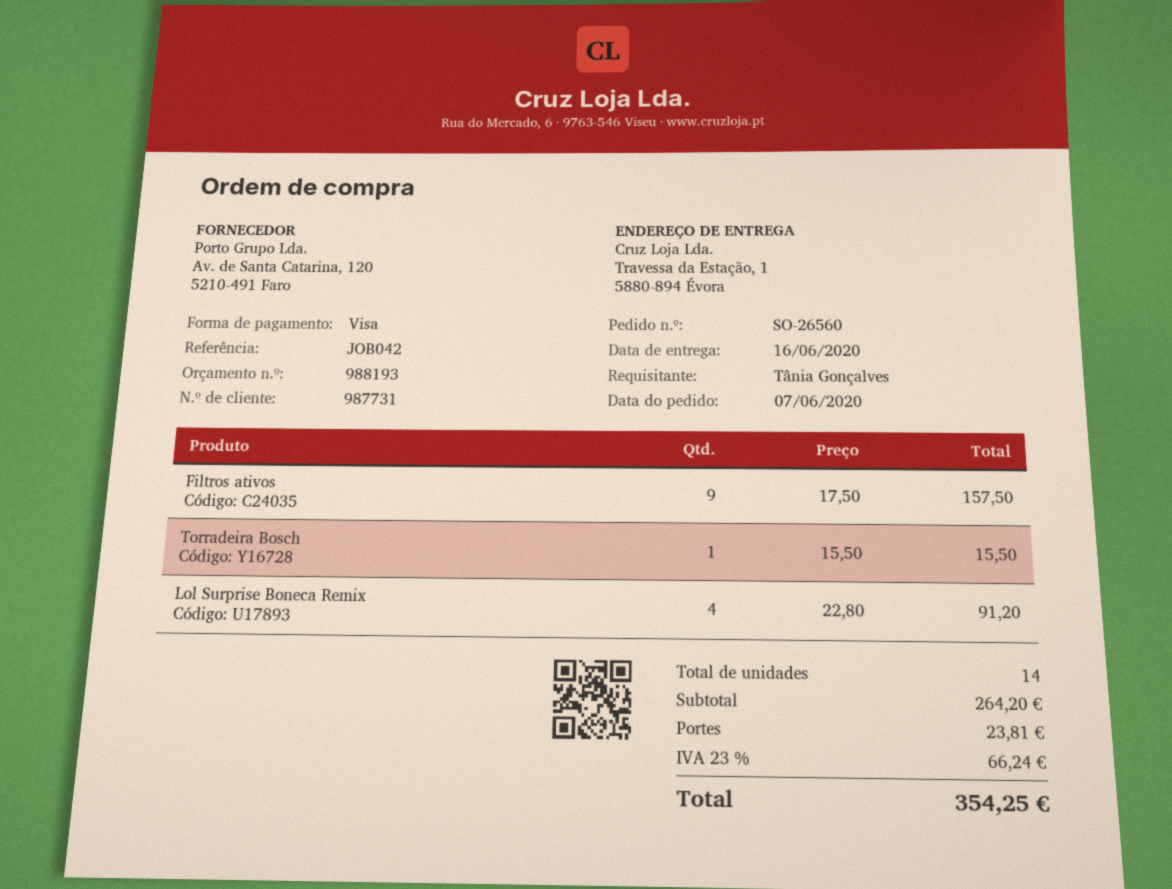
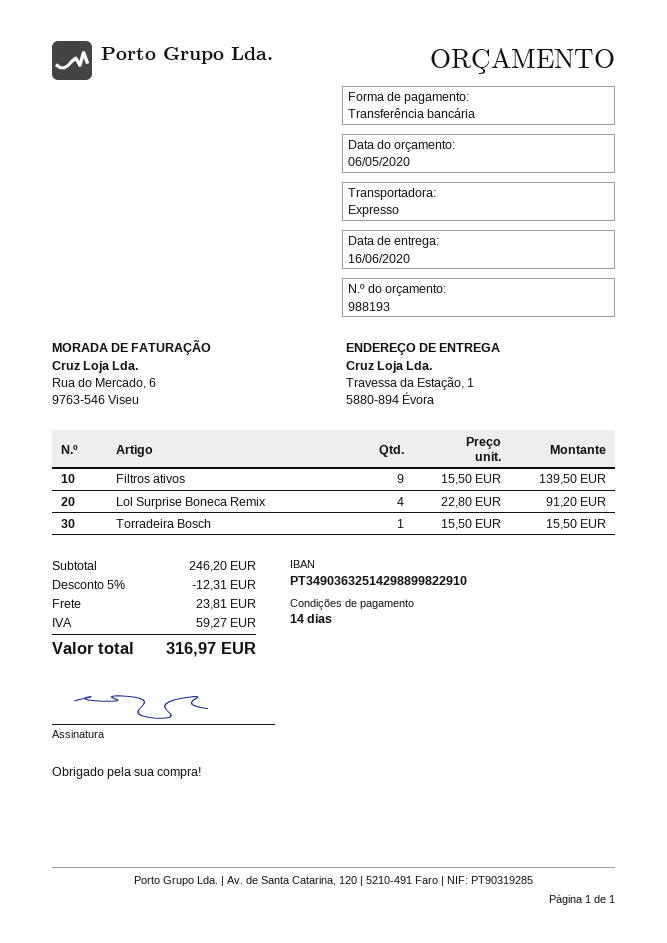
payment method: Visa -> bank transfer
Filtros ativos: 9 x 17.50 = 157.50 -> 9 x 15.50 = 139.50
subtotal: 264.20 -> 246.20
discount: none -> 5% = 12.31
tax: 66.24 -> 59.27
total: 354.25 -> 316.97

